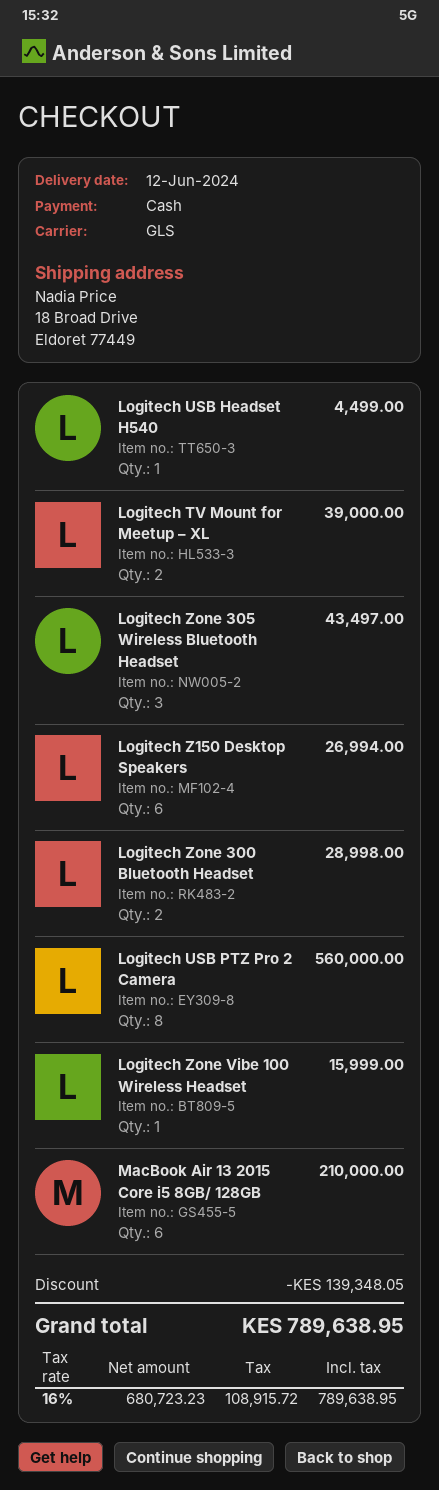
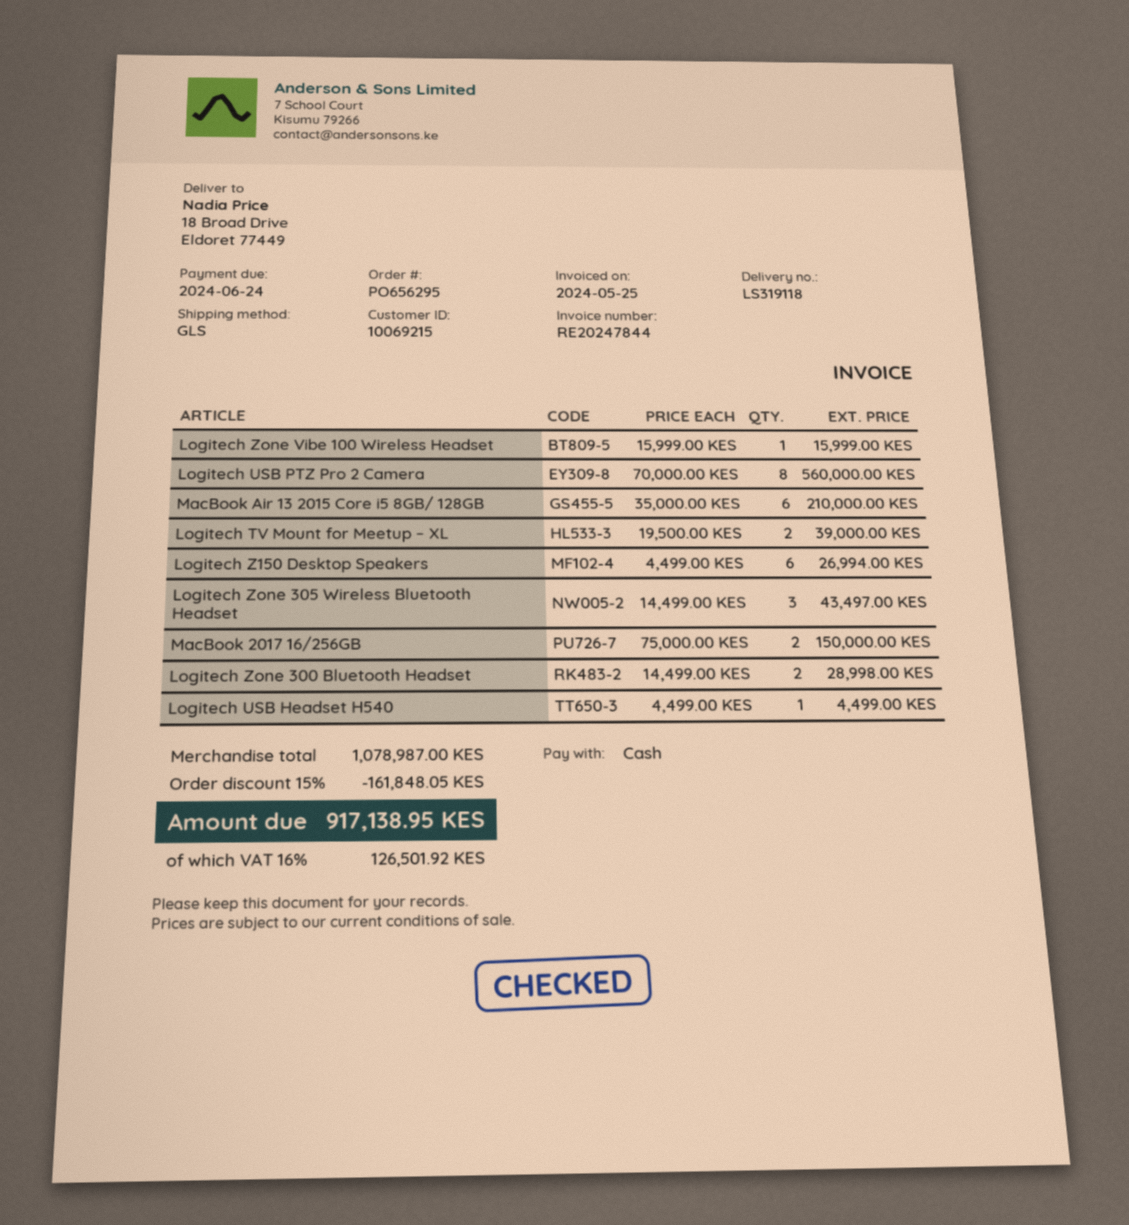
MacBook 2017 16/256GB: none -> 2 for 150000.00
discount: 139348.05 -> 161848.05
tax: 16% = 108915.72 -> 16% = 126501.92
total: 789638.95 -> 917138.95

